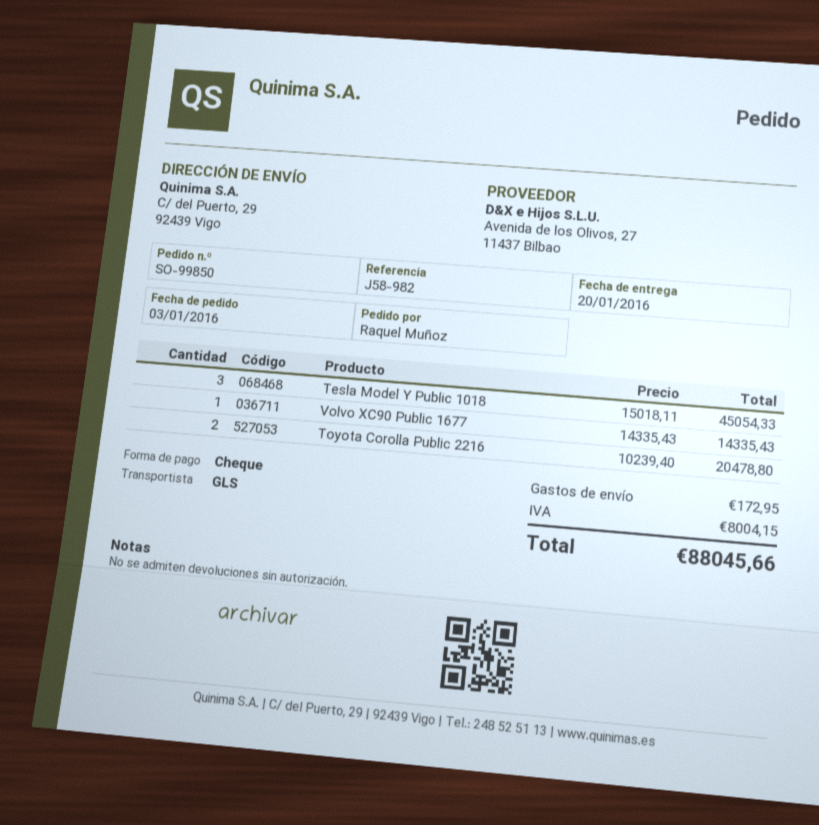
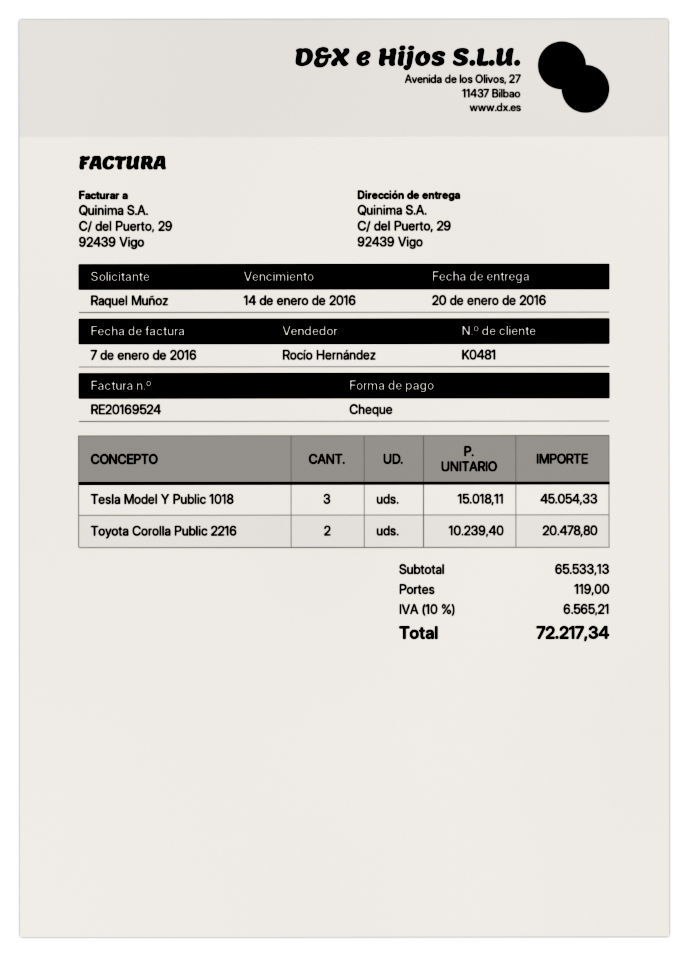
Volvo XC90 Public 1677: 1 x 14335.43 = 14335.43 -> none
shipping: 172.95 -> 119.00
tax: 8004.15 -> 6565.21
total: 88045.66 -> 72217.34

